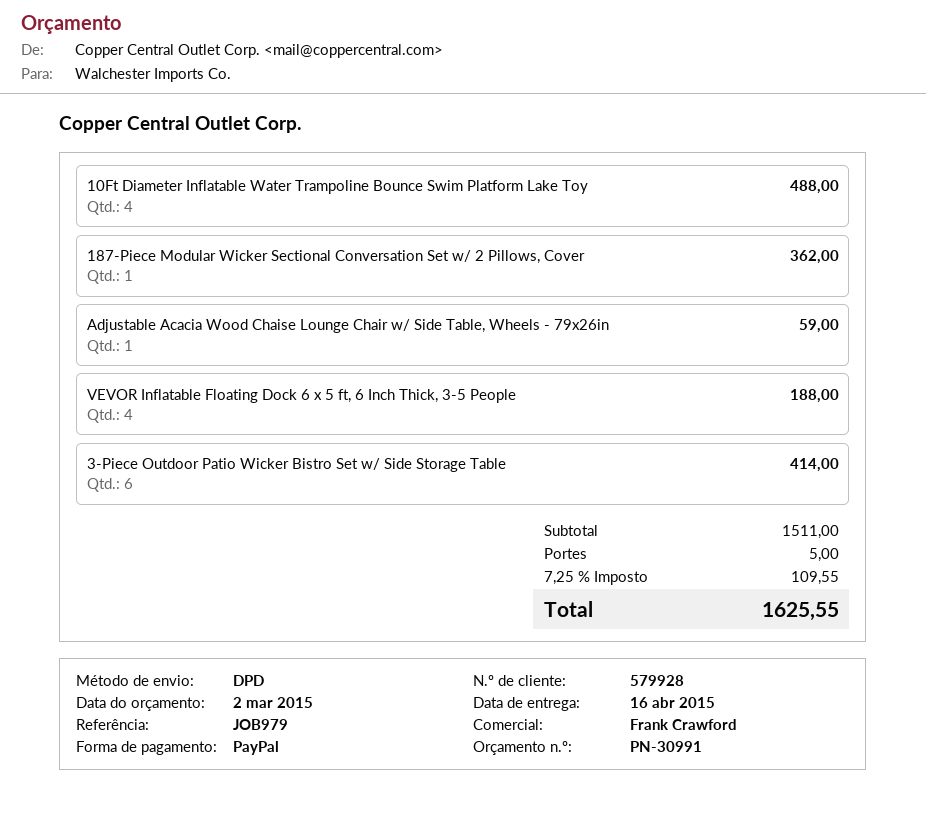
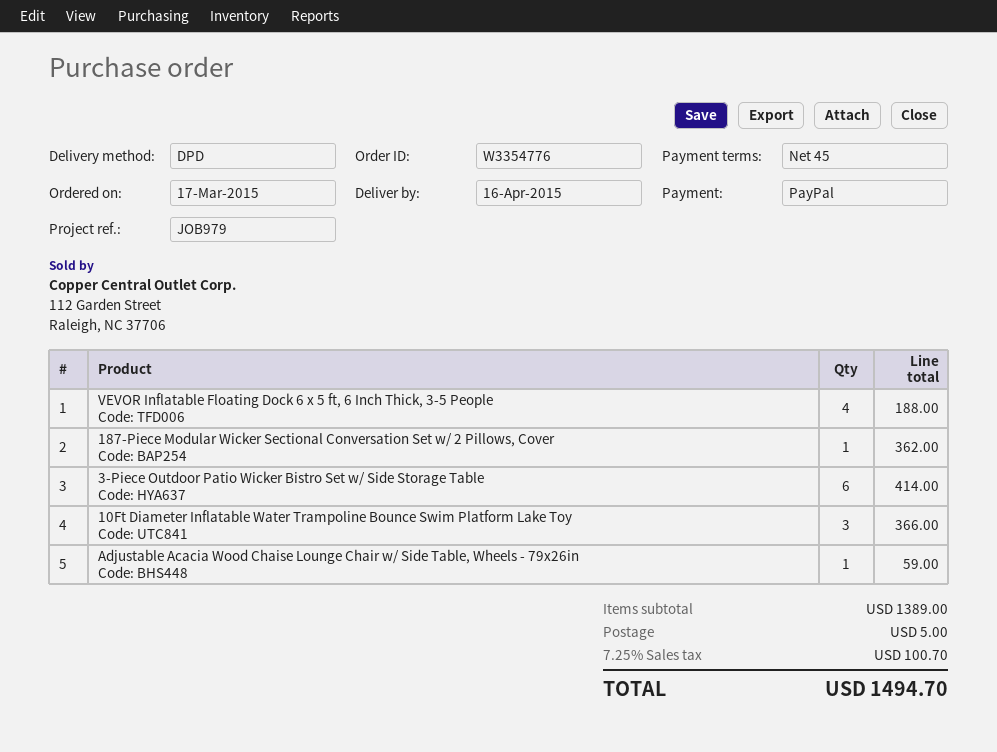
10Ft Diameter Inflatable Water Trampoline Bounce Swim Platform Lake Toy: 4 for 488.00 -> 3 for 366.00
subtotal: 1511.00 -> 1389.00
tax: 7.25% = 109.55 -> 7.25% = 100.70
total: 1625.55 -> 1494.70

